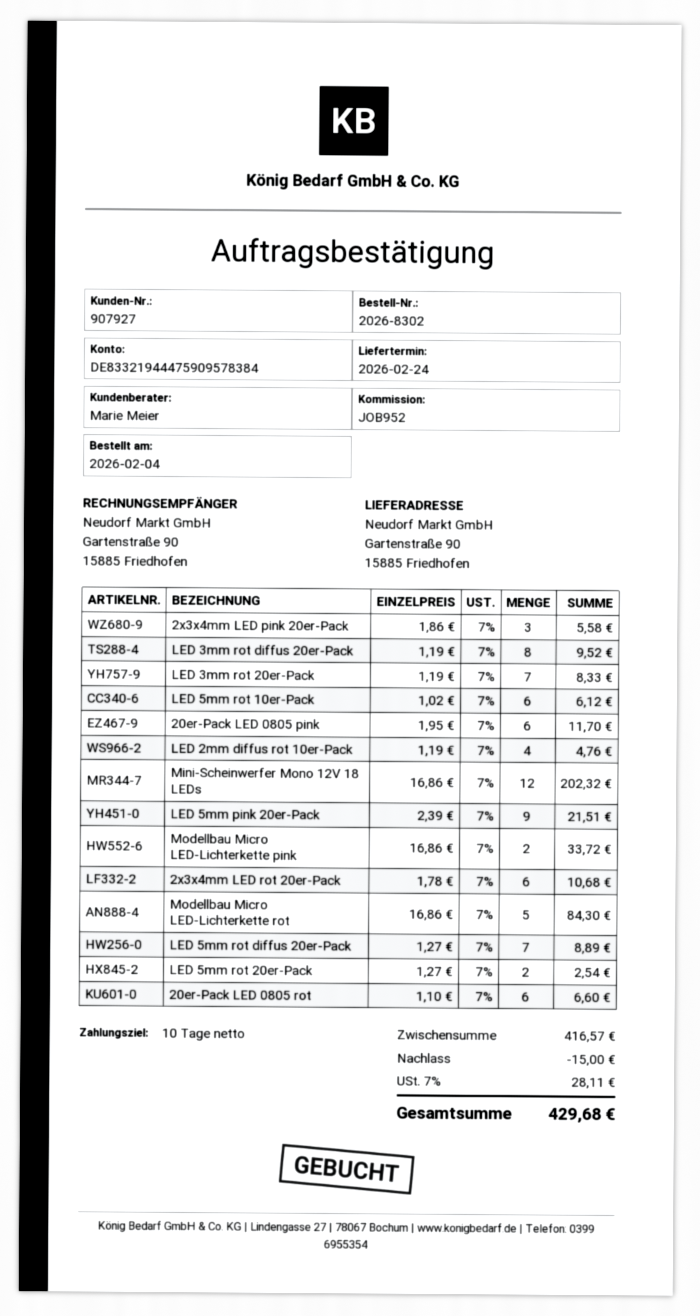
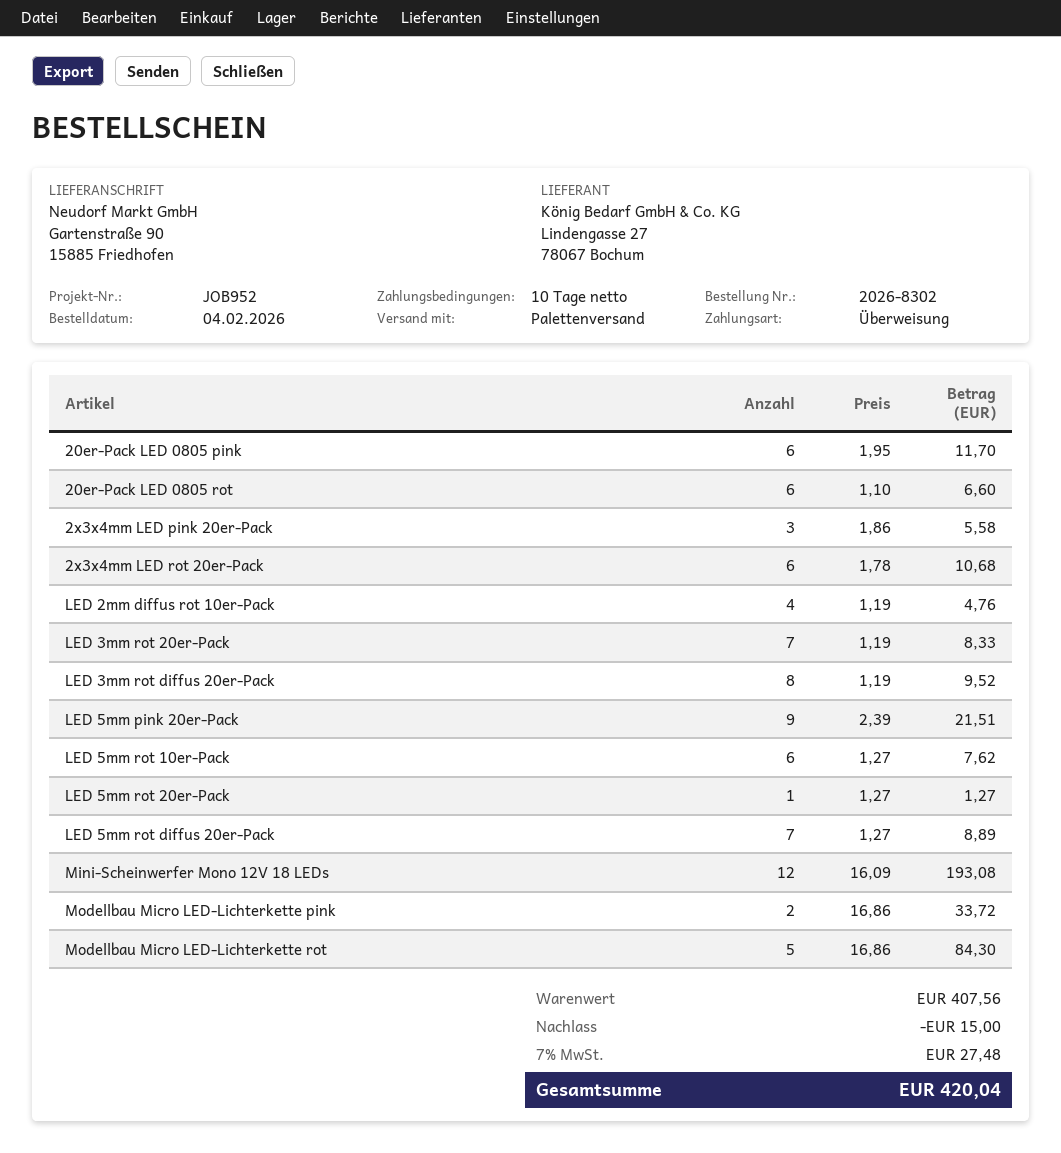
LED 5mm rot 10er-Pack: 6 x 1.02 = 6.12 -> 6 x 1.27 = 7.62
Mini-Scheinwerfer Mono 12V 18 LEDs: 12 x 16.86 = 202.32 -> 12 x 16.09 = 193.08
LED 5mm rot 20er-Pack: 2 x 1.27 = 2.54 -> 1 x 1.27 = 1.27
subtotal: 416.57 -> 407.56
tax: 7% = 28.11 -> 7% = 27.48
total: 429.68 -> 420.04

